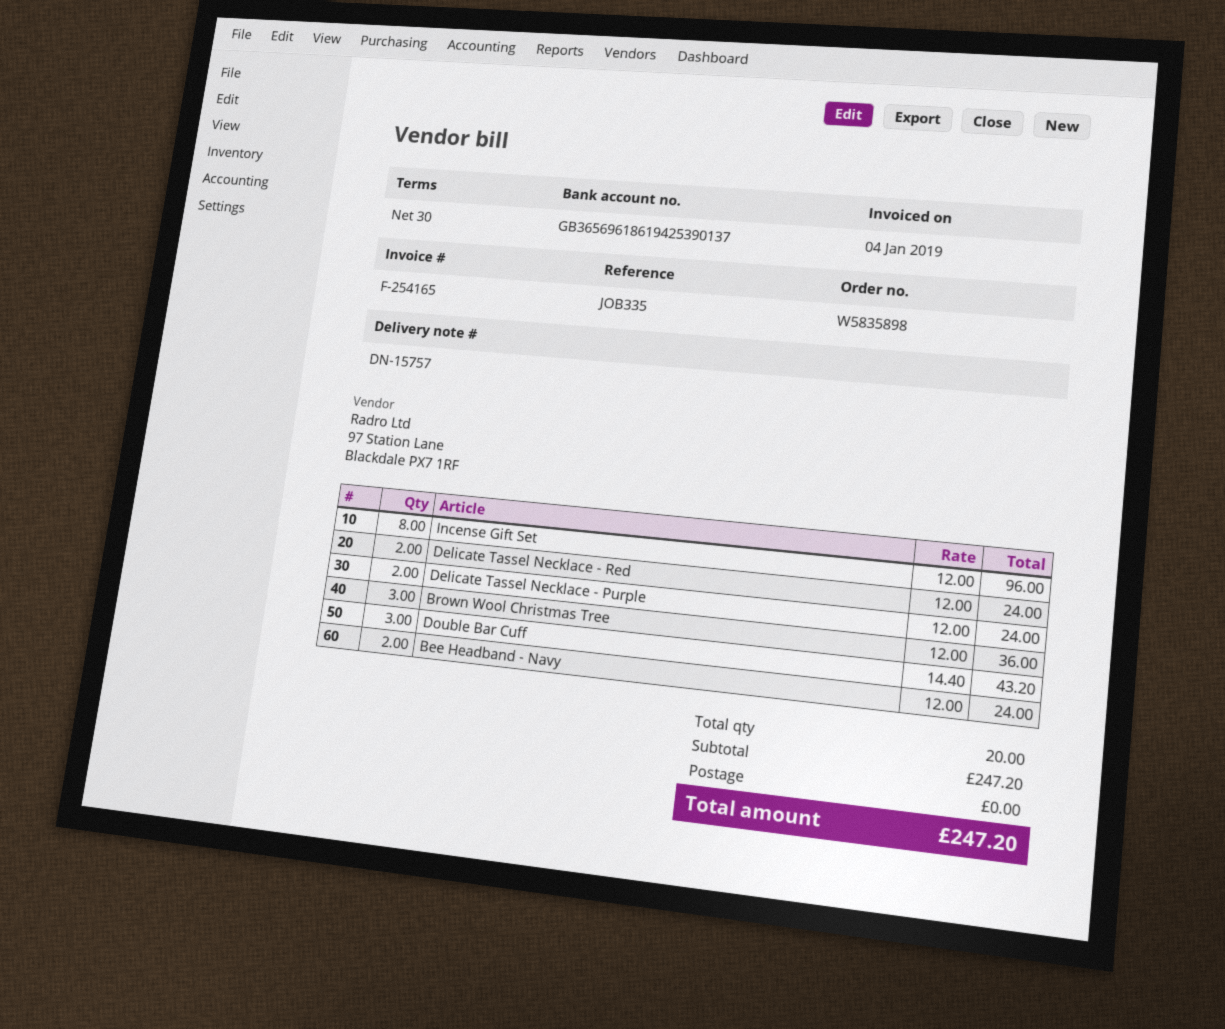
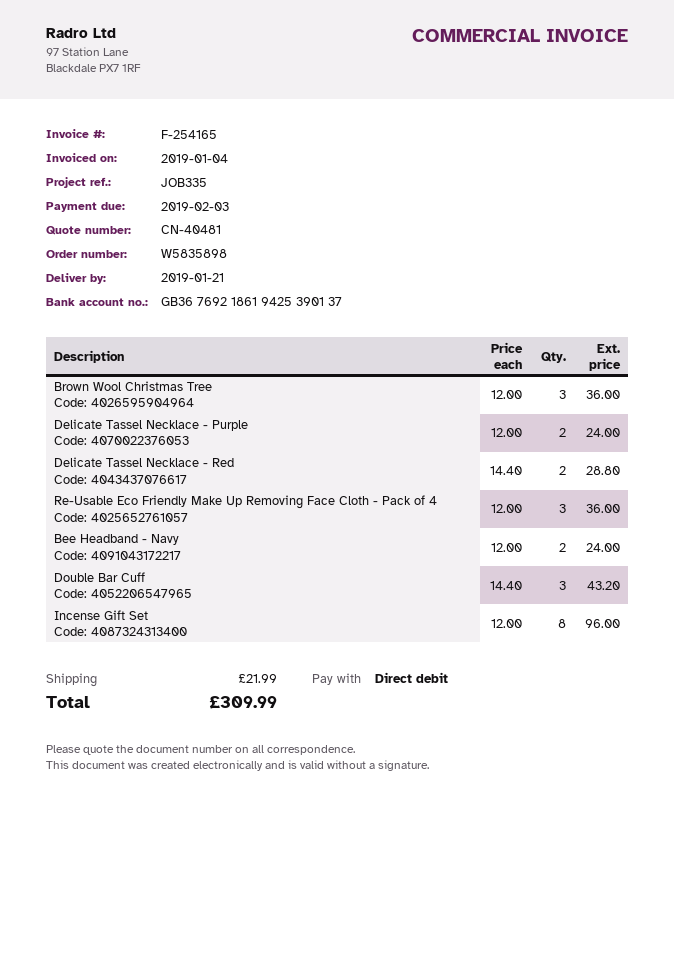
bank account: GB36569618619425390137 -> GB36769218619425390137
Delicate Tassel Necklace - Red: 2 x 12.00 = 24.00 -> 2 x 14.40 = 28.80
Re-Usable Eco Friendly Make Up Removing Face Cloth - Pack of 4: none -> 3 x 12.00 = 36.00
shipping: 0.00 -> 21.99
total: 247.20 -> 309.99

